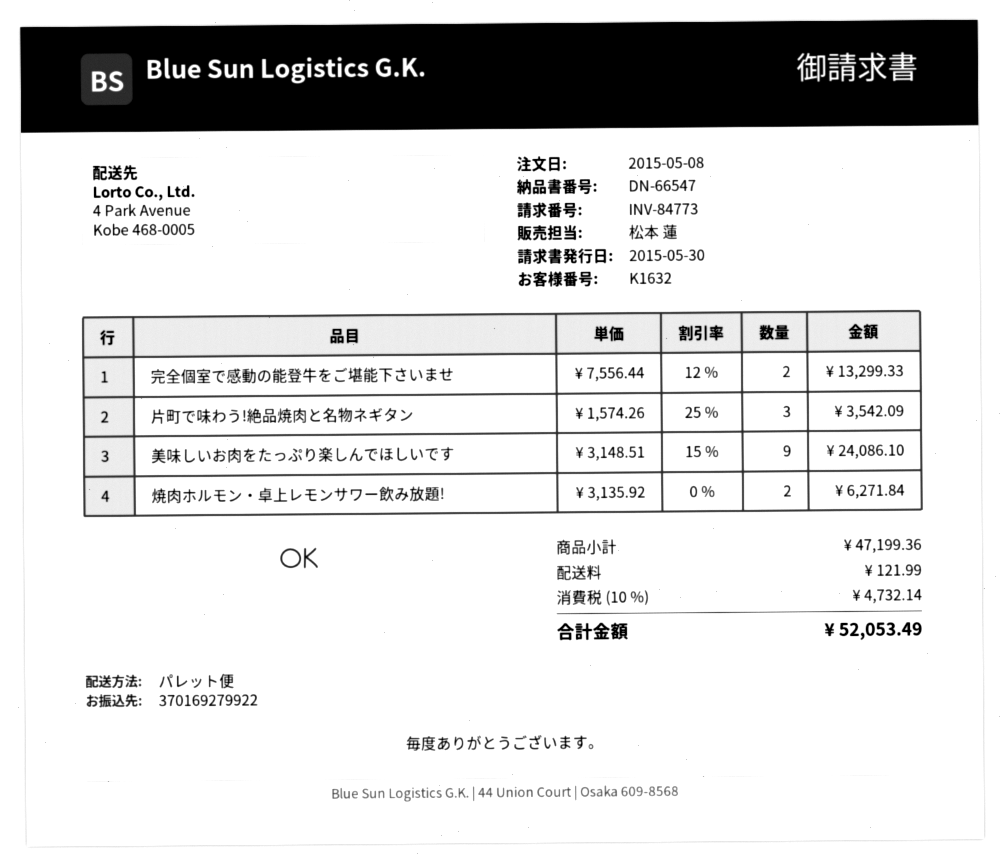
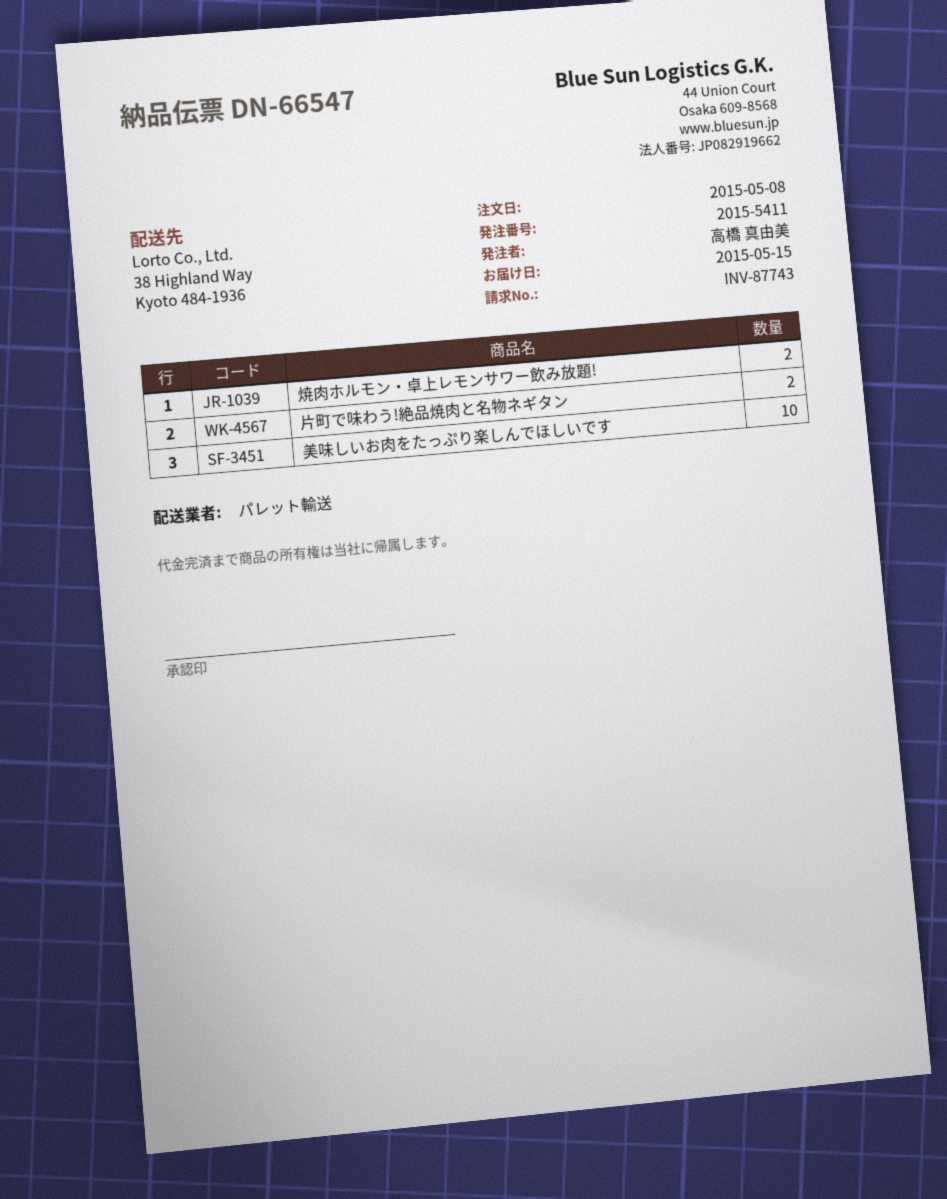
invoice number: INV-84773 -> INV-87743
ship to: 4 Park Avenue, Kobe 468-0005 -> 38 Highland Way, Kyoto 484-1936
完全個室で感動の能登牛をご堪能下さいませ: 2 -> none
片町で味わう!絶品焼肉と名物ネギタン: 3 -> 2
美味しいお肉をたっぷり楽しんでほしいです: 9 -> 10

